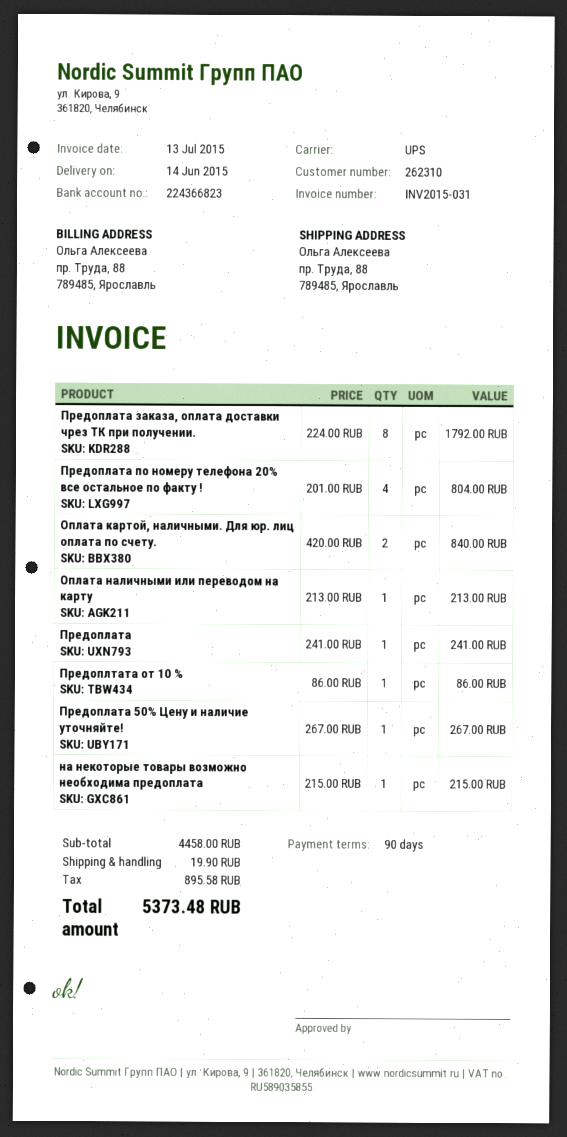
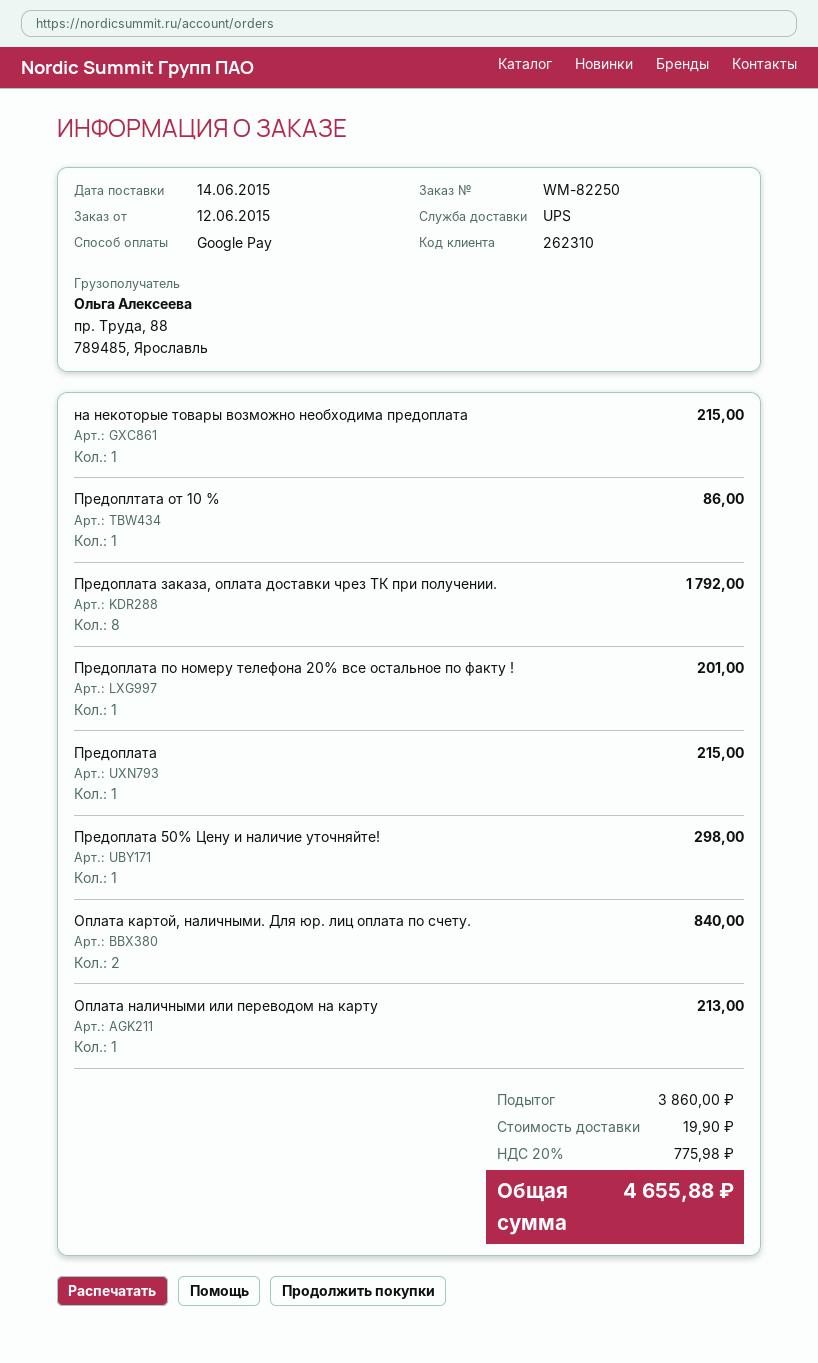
Предоплата по номеру телефона 20% все остальное по факту !: 4 for 804.00 -> 1 for 201.00
Предоплата: 1 for 241.00 -> 1 for 215.00
Предоплата 50% Цену и наличие уточняйте!: 1 for 267.00 -> 1 for 298.00
subtotal: 4458.00 -> 3860.00
tax: 895.58 -> 775.98
total: 5373.48 -> 4655.88

